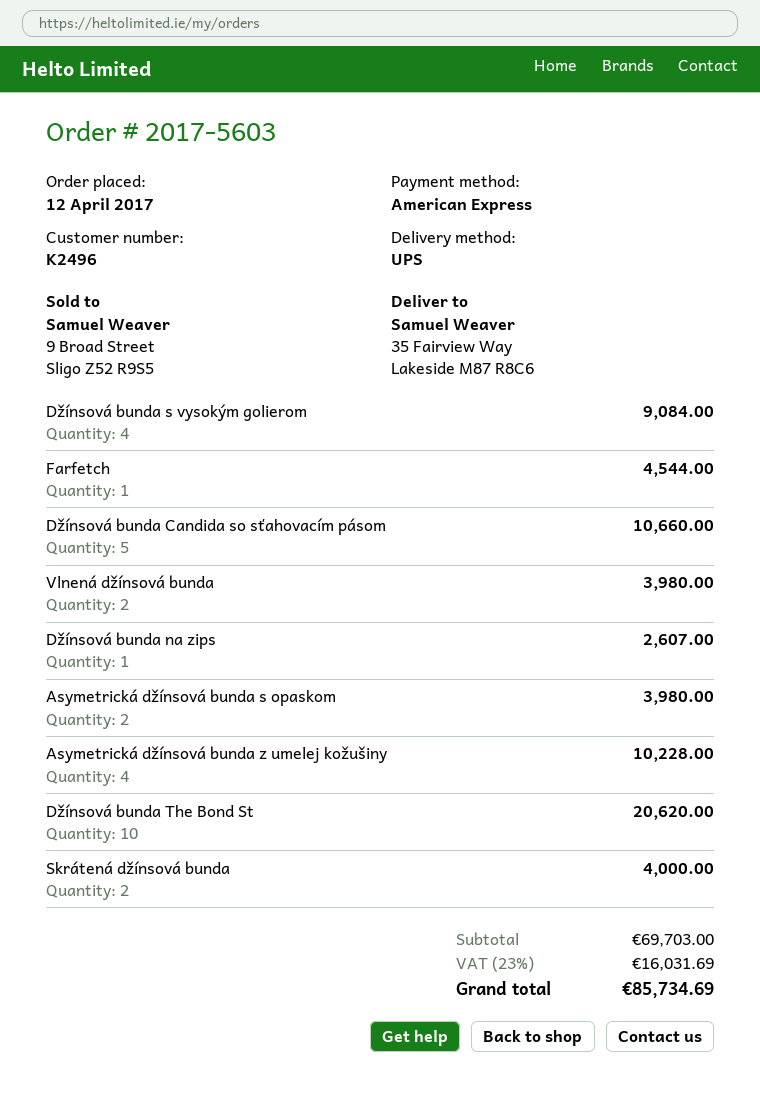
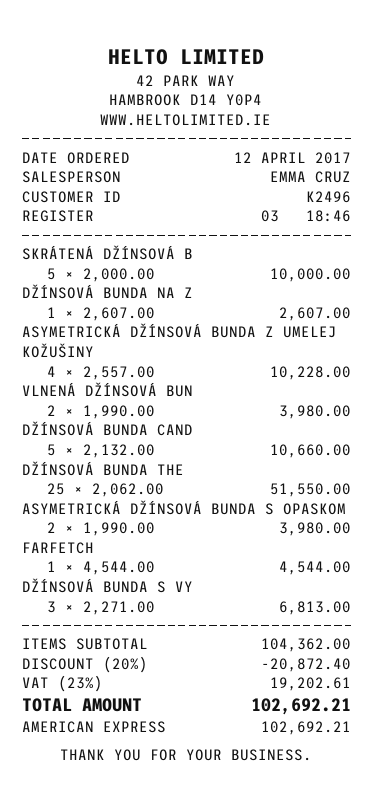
Džínsová bunda s vysokým golierom: 4 for 9084.00 -> 3 for 6813.00
Džínsová bunda The Bond St: 10 for 20620.00 -> 25 for 51550.00
Skrátená džínsová bunda: 2 for 4000.00 -> 5 for 10000.00
subtotal: 69703.00 -> 104362.00
discount: none -> 20% = 20872.40
tax: 23% = 16031.69 -> 23% = 19202.61
total: 85734.69 -> 102692.21

